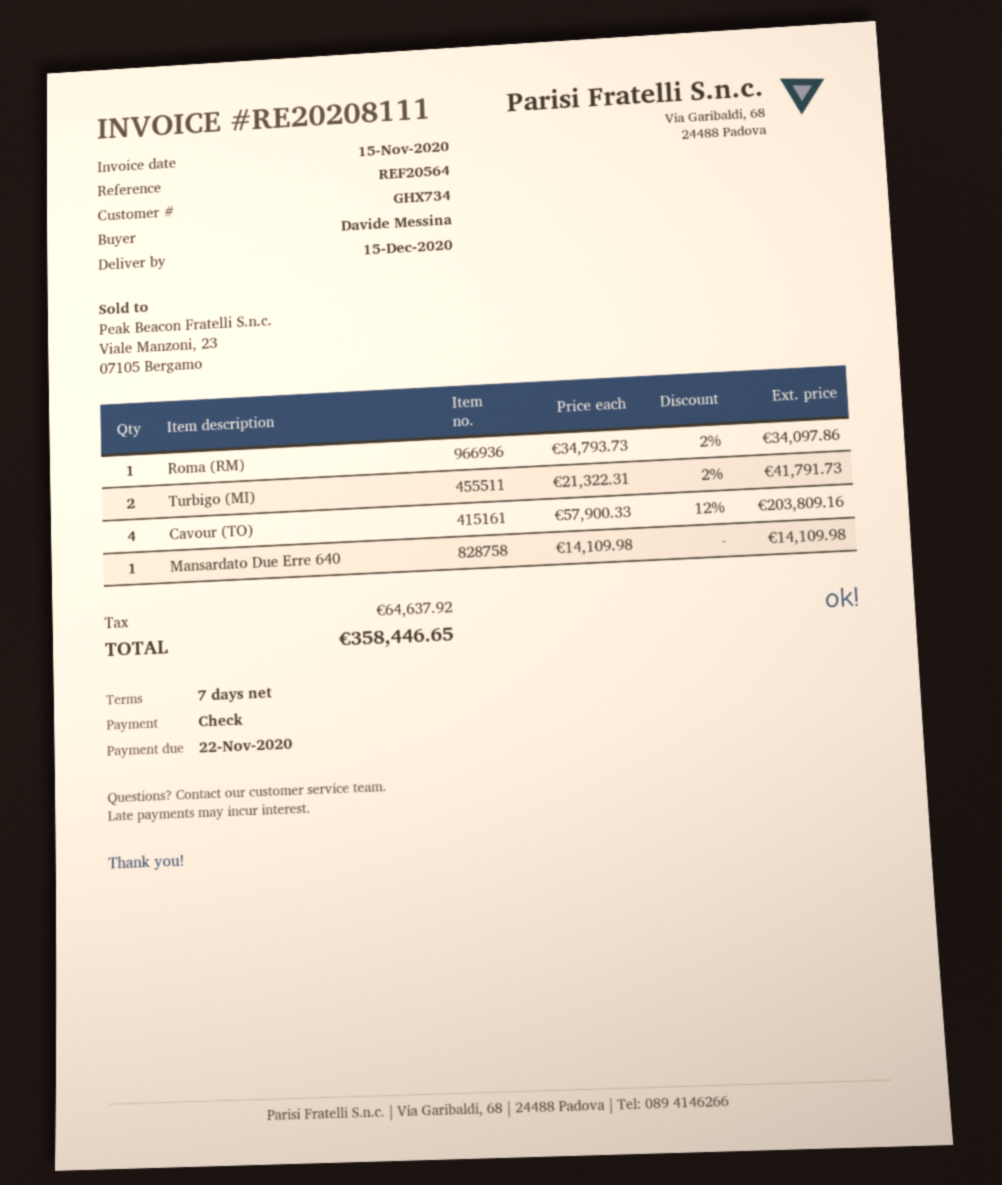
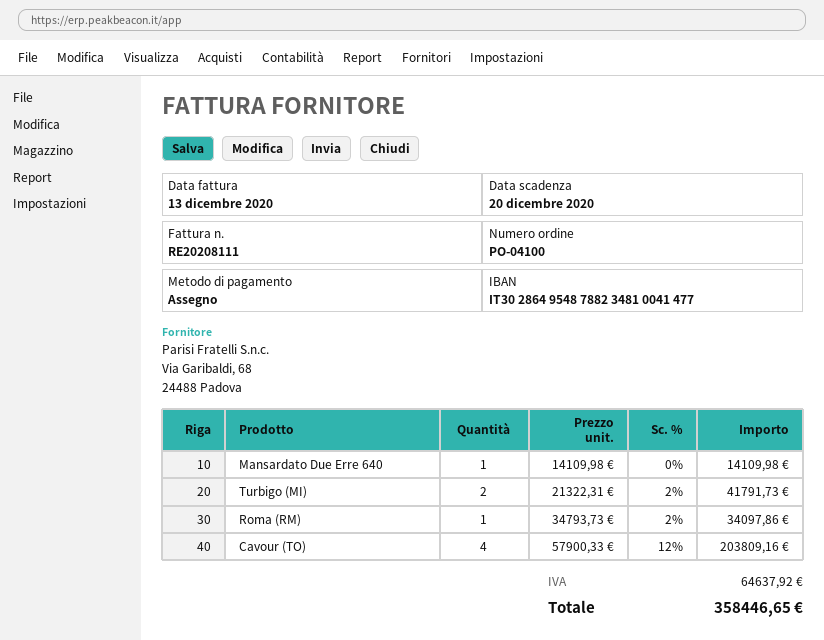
invoice date: 2020-11-15 -> 2020-12-13
due date: 2020-11-22 -> 2020-12-20

